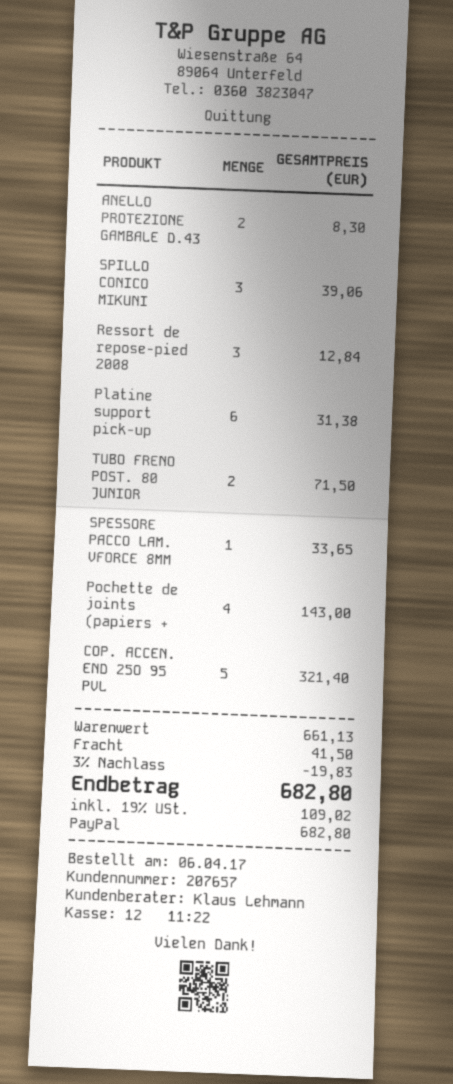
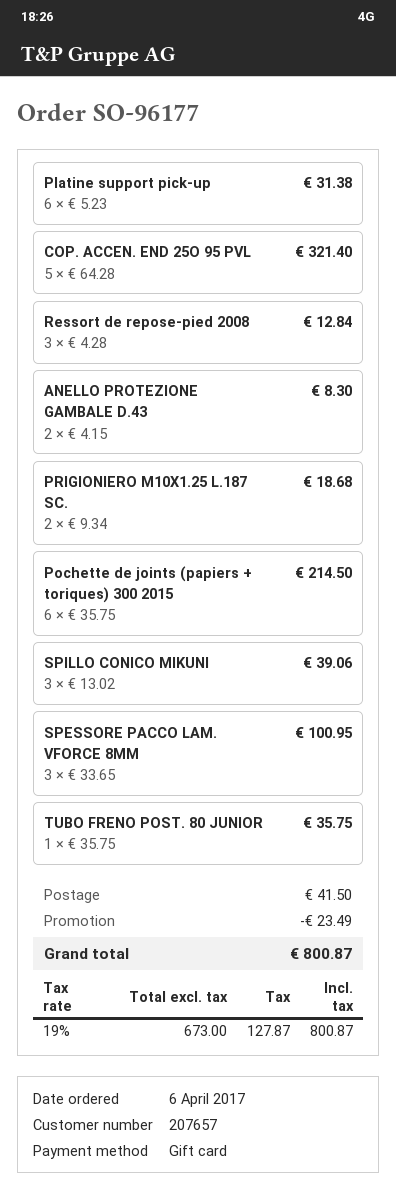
payment method: PayPal -> gift card
TUBO FRENO POST. 80 JUNIOR: 2 for 71.50 -> 1 for 35.75
SPESSORE PACCO LAM. VFORCE 8MM: 1 for 33.65 -> 3 for 100.95
Pochette de joints (papiers +: 4 for 143.00 -> 6 for 214.50
PRIGIONIERO M10X1.25 L.187 SC.: none -> 2 for 18.68
discount: 19.83 -> 23.49
tax: 19% = 109.02 -> 19% = 127.87
total: 682.80 -> 800.87

